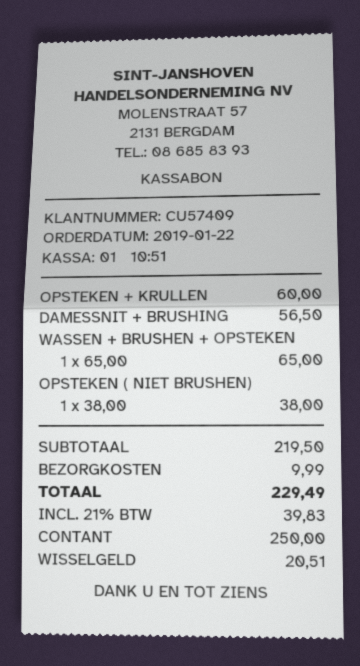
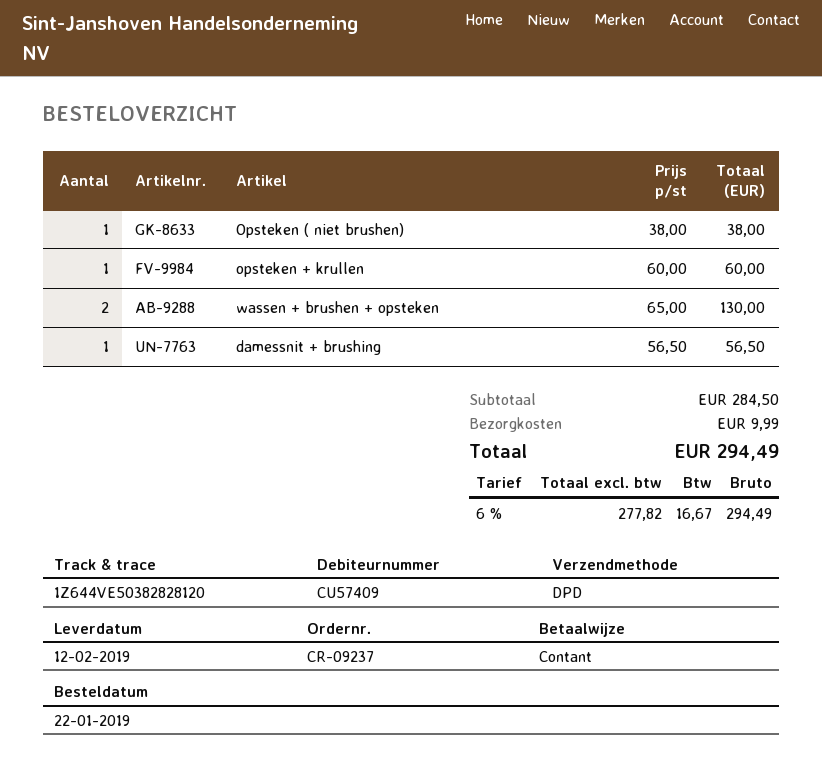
WASSEN + BRUSHEN + OPSTEKEN: 1 x 65.00 = 65.00 -> 2 x 65.00 = 130.00
subtotal: 219.50 -> 284.50
tax: 21% = 39.83 -> 6% = 16.67
total: 229.49 -> 294.49

